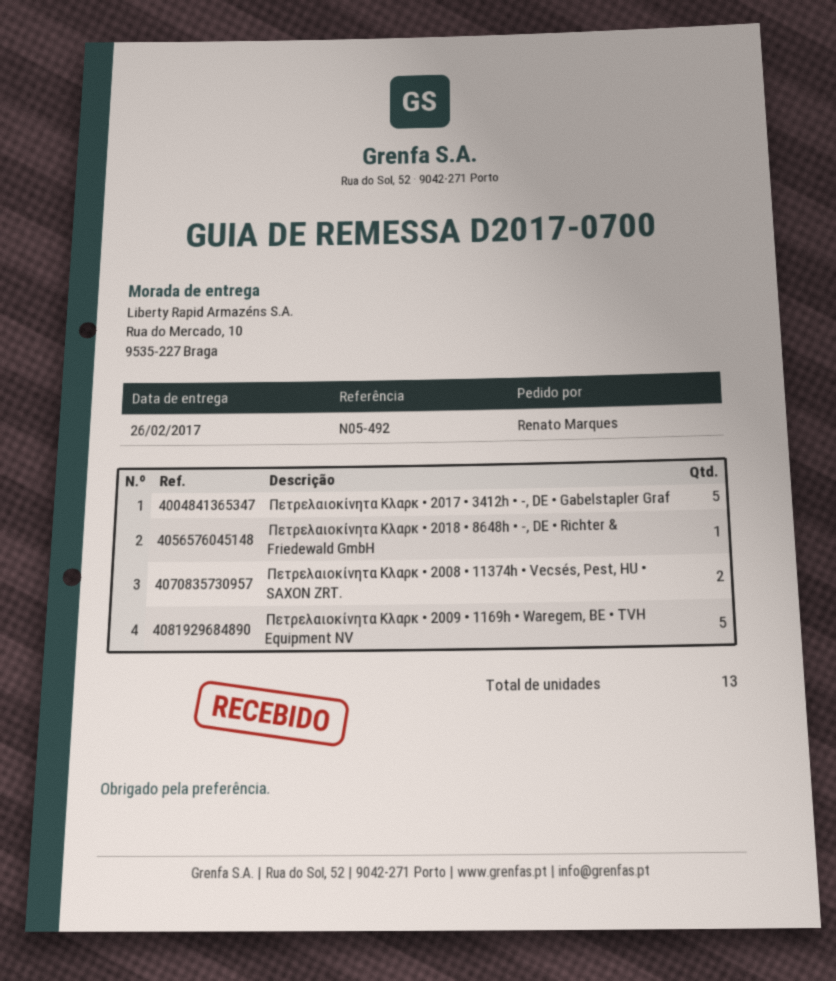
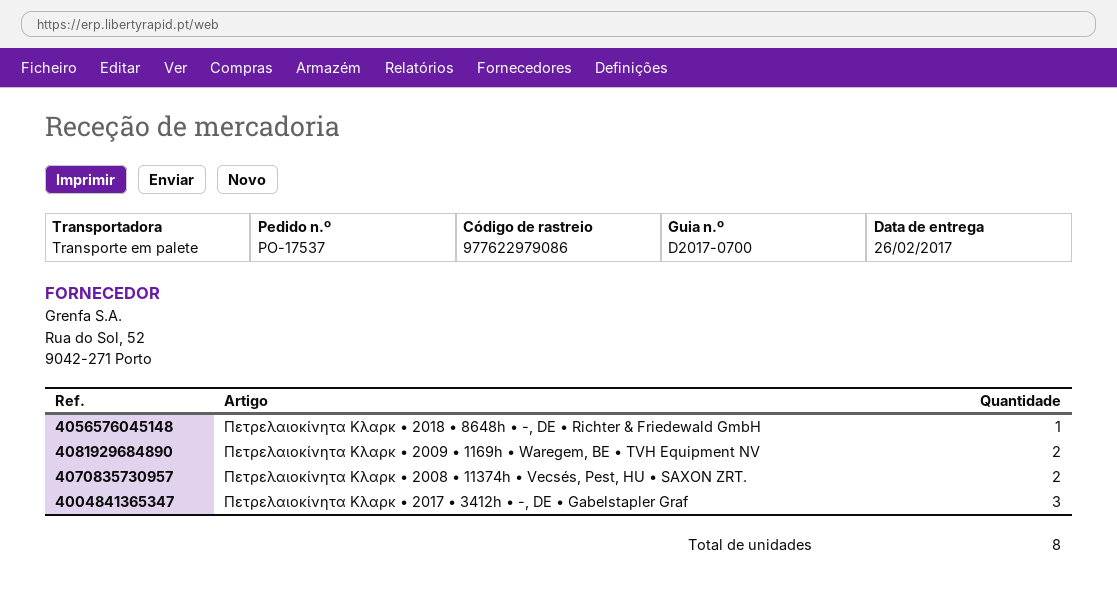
Πετρελαιοκίνητα Κλαρκ • 2017 • 3412h • -, DE • Gabelstapler Graf: 5 -> 3
Πετρελαιοκίνητα Κλαρκ • 2009 • 1169h • Waregem, BE • TVH Equipment NV: 5 -> 2
total quantity: 13 -> 8

